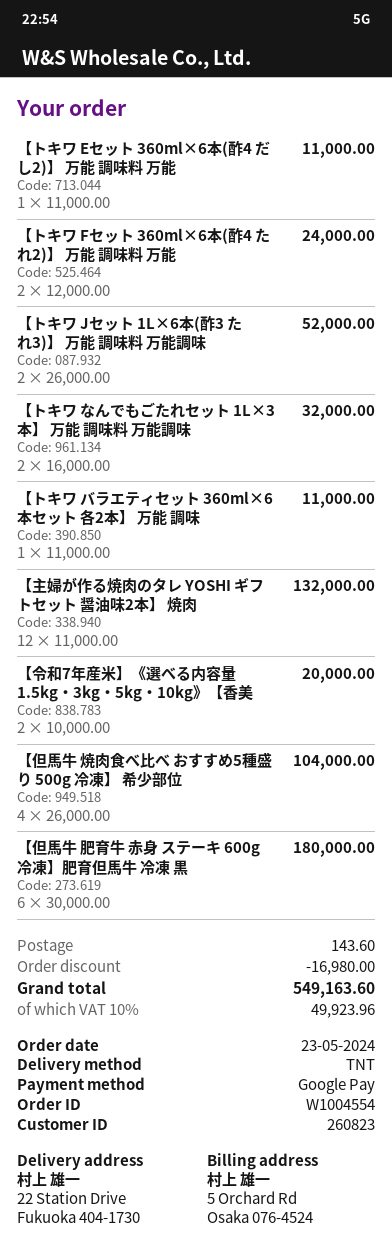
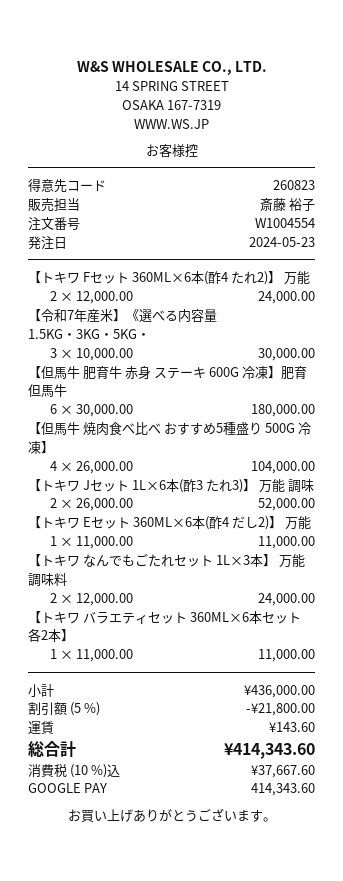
【トキワ なんでもごたれセット 1L×3本】 万能 調味料 万能調味: 2 x 16000.00 = 32000.00 -> 2 x 12000.00 = 24000.00
【主婦が作る焼肉のタレ YOSHI ギフトセット 醤油味2本】 焼肉: 12 x 11000.00 = 132000.00 -> none
【令和7年産米】《選べる内容量 1.5kg・3kg・5kg・10kg》【香美: 2 x 10000.00 = 20000.00 -> 3 x 10000.00 = 30000.00
discount: 16980.00 -> 21800.00
tax: 10% = 49923.96 -> 10% = 37667.60
total: 549163.60 -> 414343.60

